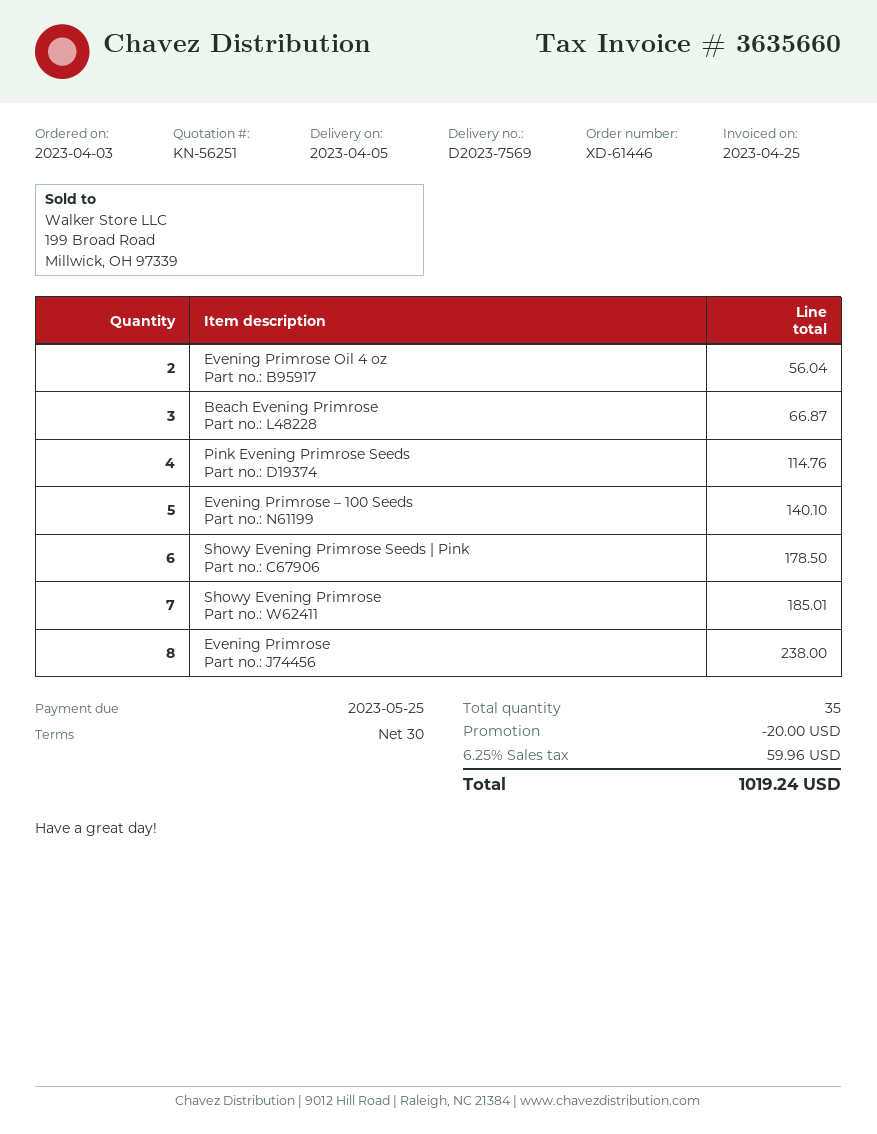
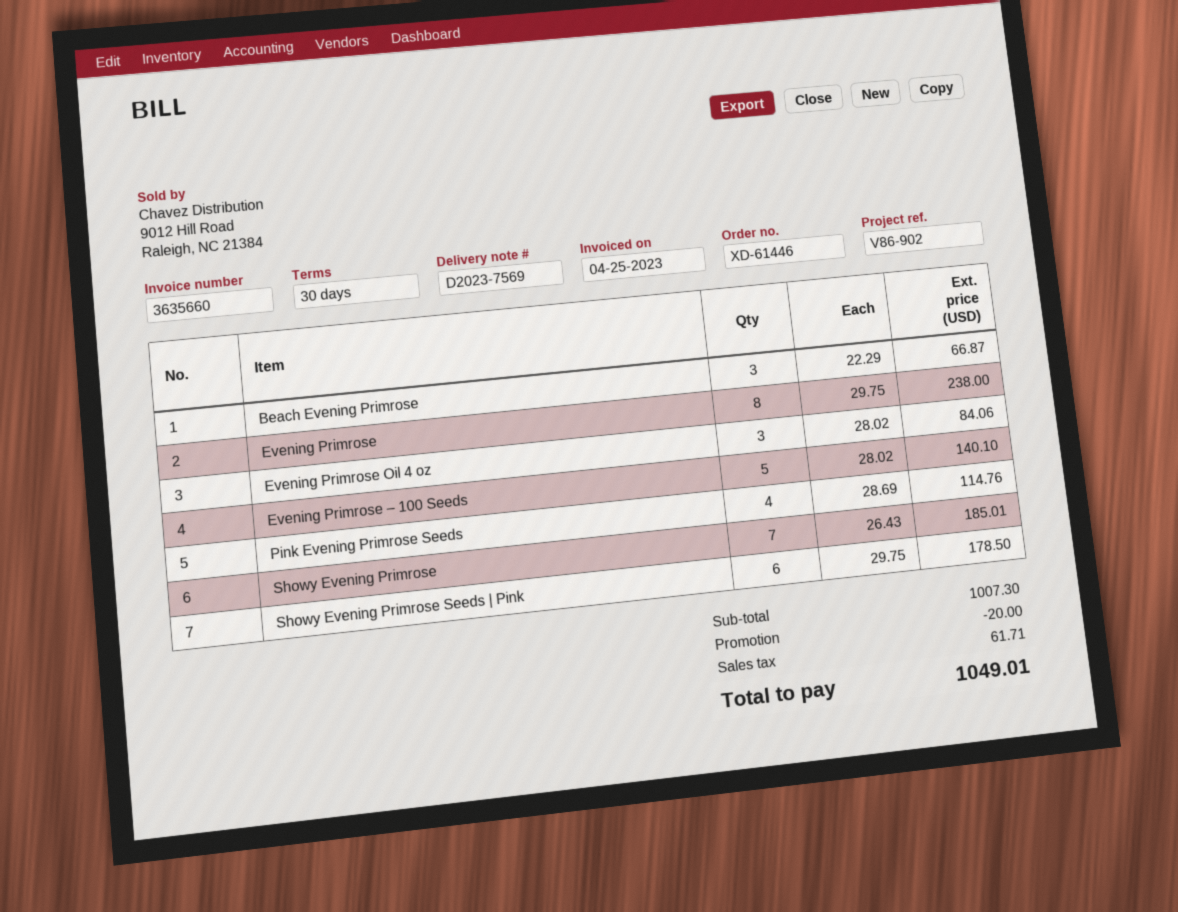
Evening Primrose Oil 4 oz: 2 for 56.04 -> 3 for 84.06
tax: 59.96 -> 61.71
total: 1019.24 -> 1049.01

